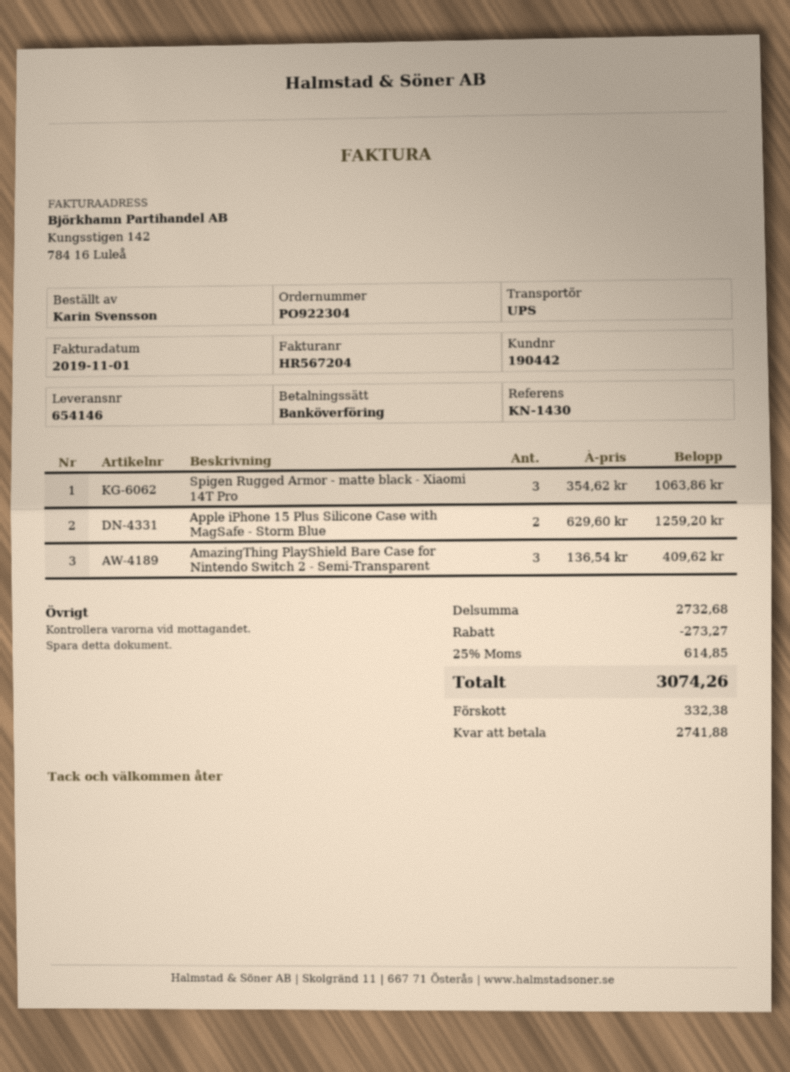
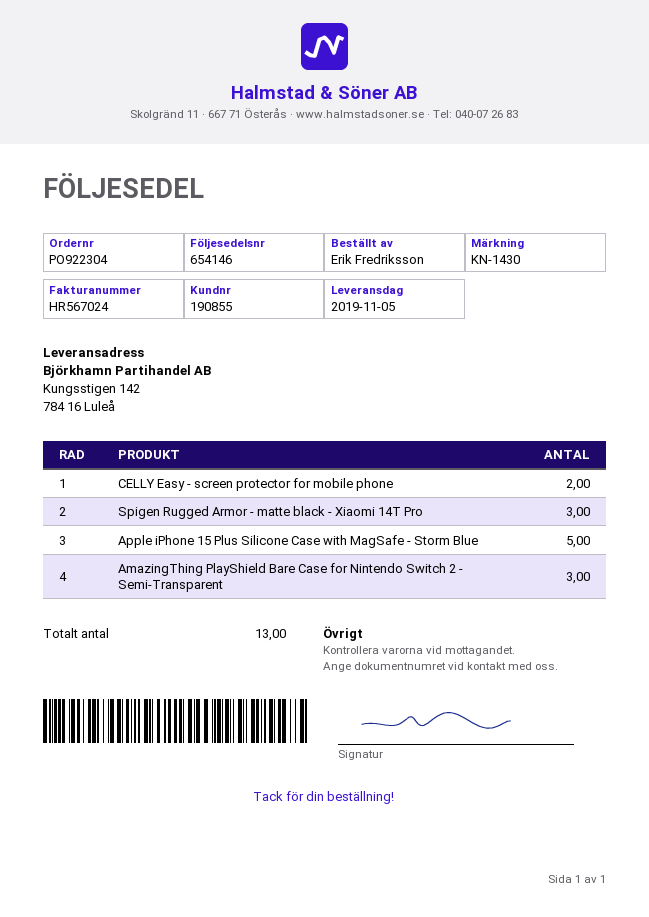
invoice number: HR567204 -> HR567024
customer number: 190442 -> 190855
ordered by: Karin Svensson -> Erik Fredriksson
Apple iPhone 15 Plus Silicone Case with MagSafe - Storm Blue: 2 -> 5
CELLY Easy - screen protector for mobile phone: none -> 2

